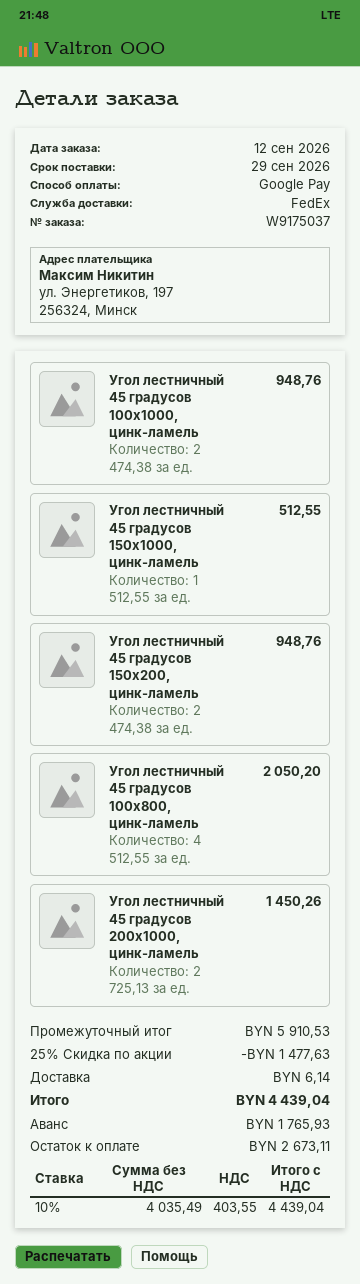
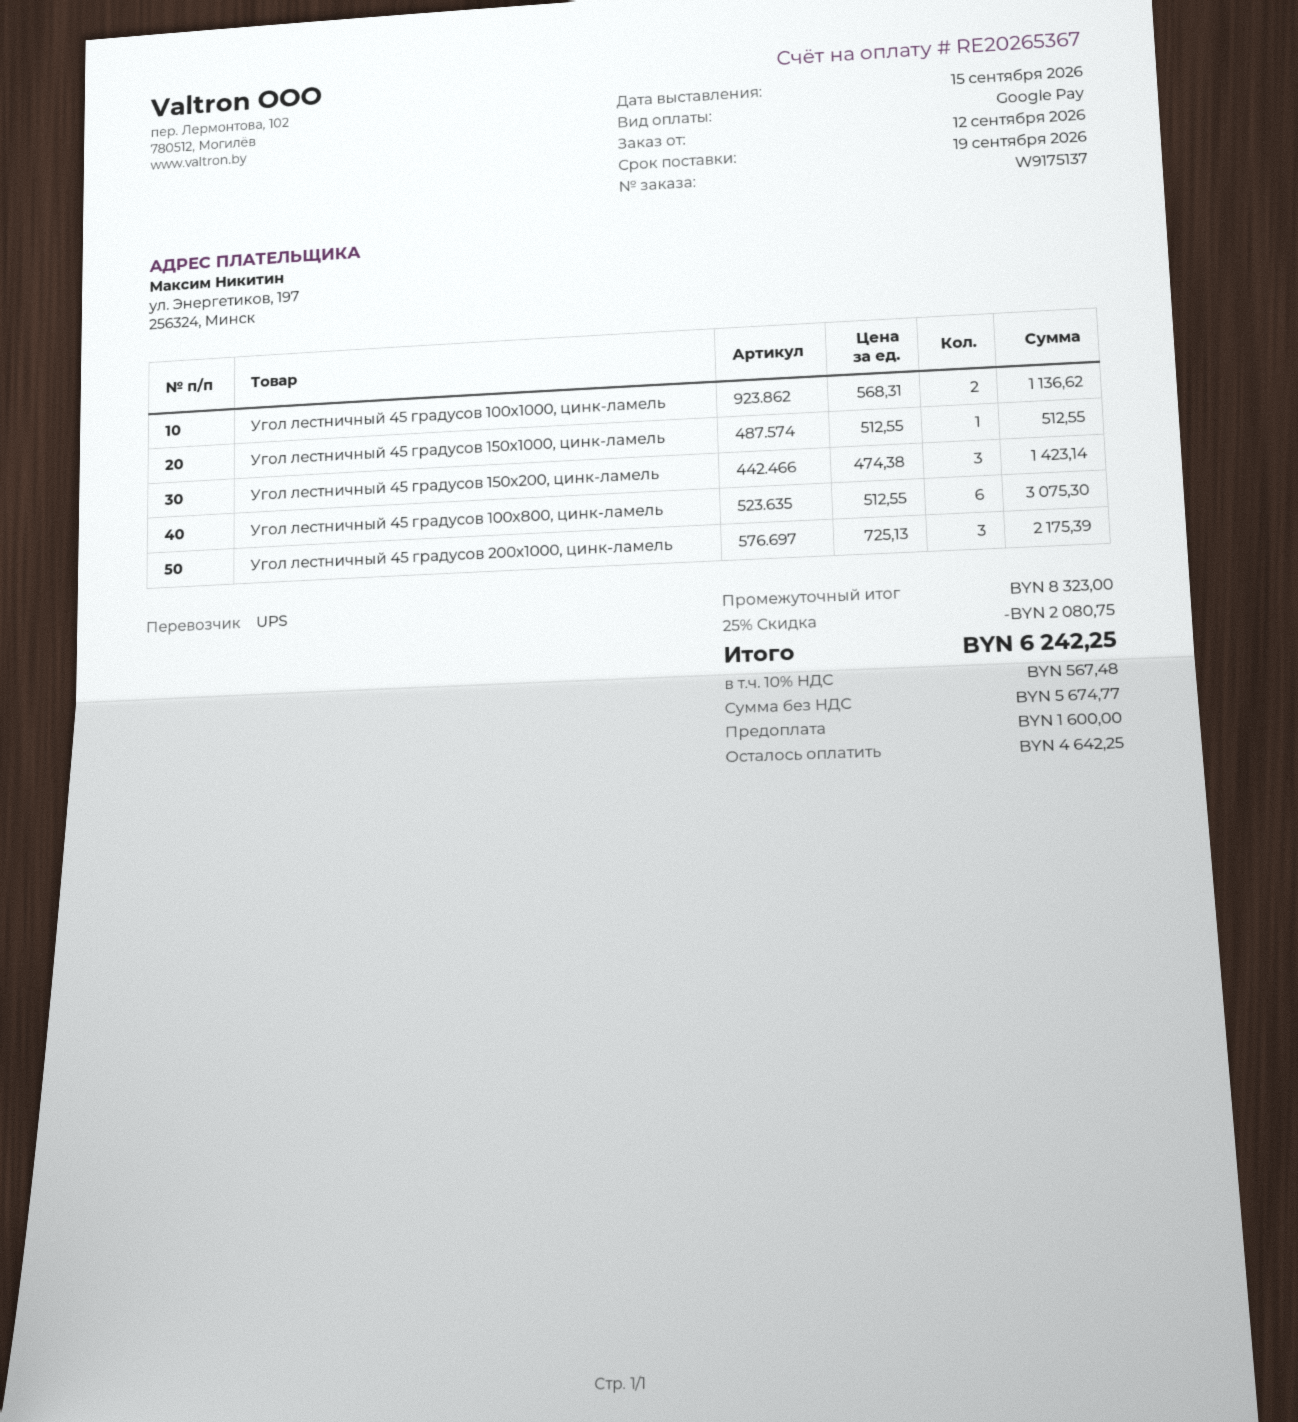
order number: W9175037 -> W9175137
delivery date: 2026-09-29 -> 2026-09-19
shipping method: FedEx -> UPS
Угол лестничный 45 градусов 100x1000, цинк-ламель: 2 x 474.38 = 948.76 -> 2 x 568.31 = 1136.62
Угол лестничный 45 градусов 150x200, цинк-ламель: 2 x 474.38 = 948.76 -> 3 x 474.38 = 1423.14
Угол лестничный 45 градусов 100x800, цинк-ламель: 4 x 512.55 = 2050.20 -> 6 x 512.55 = 3075.30
Угол лестничный 45 градусов 200x1000, цинк-ламель: 2 x 725.13 = 1450.26 -> 3 x 725.13 = 2175.39
subtotal: 5910.53 -> 8323.00
discount: 25% = 1477.63 -> 25% = 2080.75
shipping: 6.14 -> none
net: 4035.49 -> 5674.77
tax: 10% = 403.55 -> 10% = 567.48
total: 4439.04 -> 6242.25
deposit: 1765.93 -> 1600.00
balance: 2673.11 -> 4642.25

